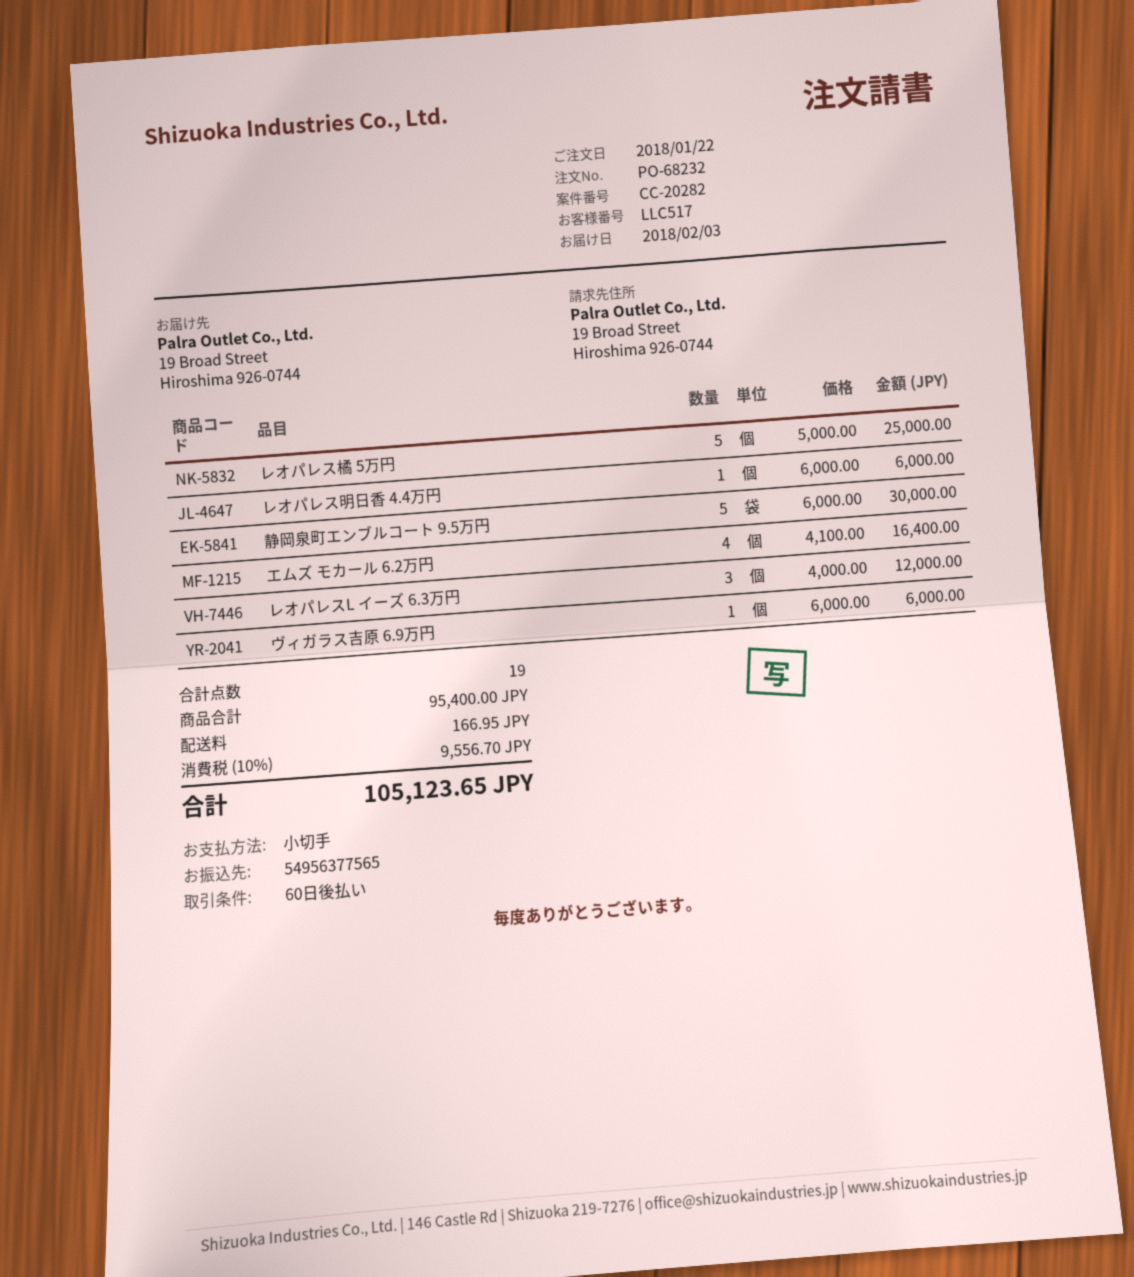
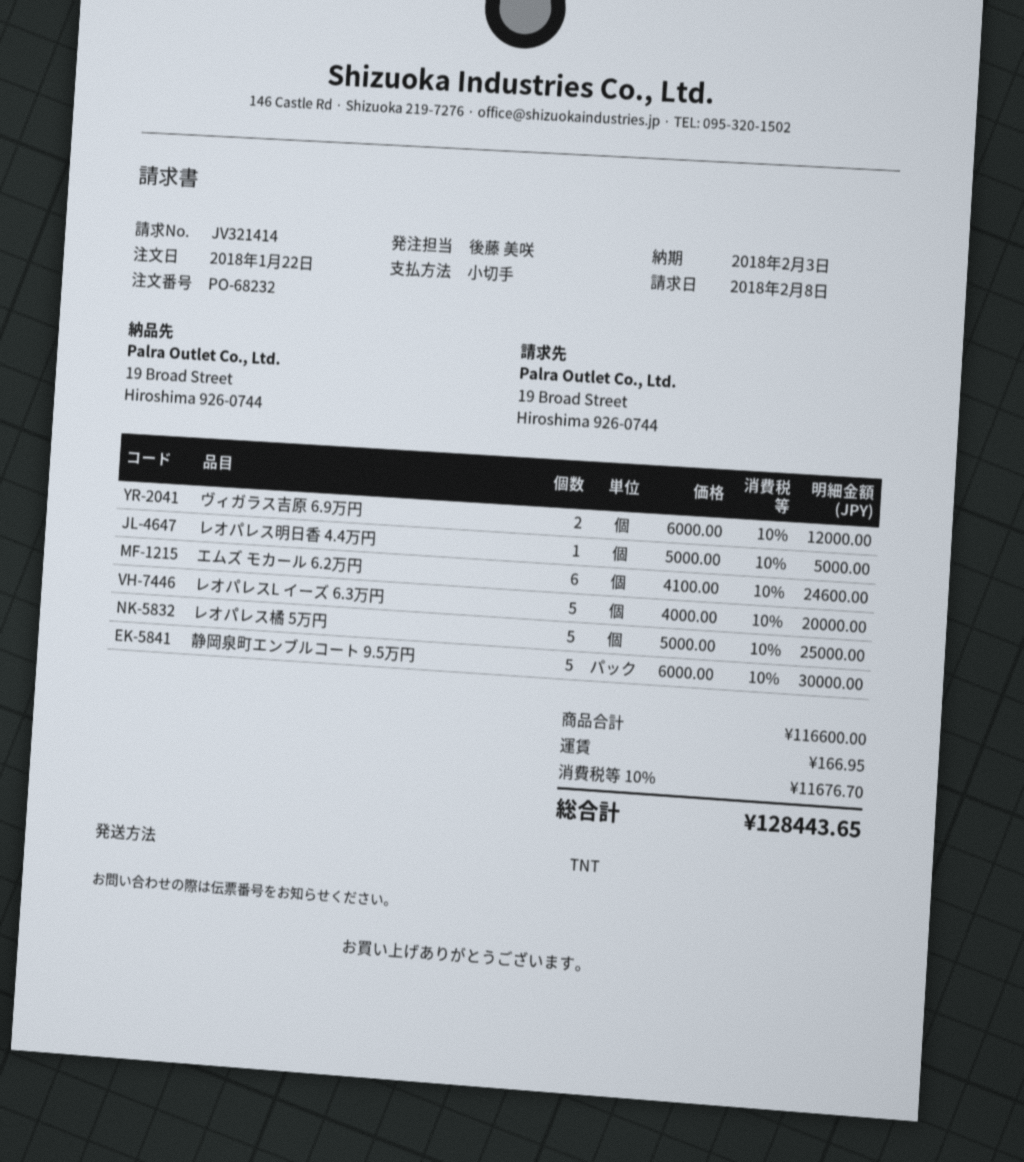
レオパレス明日香 4.4万円: 1 x 6000.00 = 6000.00 -> 1 x 5000.00 = 5000.00
エムズ モカール 6.2万円: 4 x 4100.00 = 16400.00 -> 6 x 4100.00 = 24600.00
レオパレスL イーズ 6.3万円: 3 x 4000.00 = 12000.00 -> 5 x 4000.00 = 20000.00
ヴィガラス吉原 6.9万円: 1 x 6000.00 = 6000.00 -> 2 x 6000.00 = 12000.00
subtotal: 95400.00 -> 116600.00
tax: 10% = 9556.70 -> 10% = 11676.70
total: 105123.65 -> 128443.65

